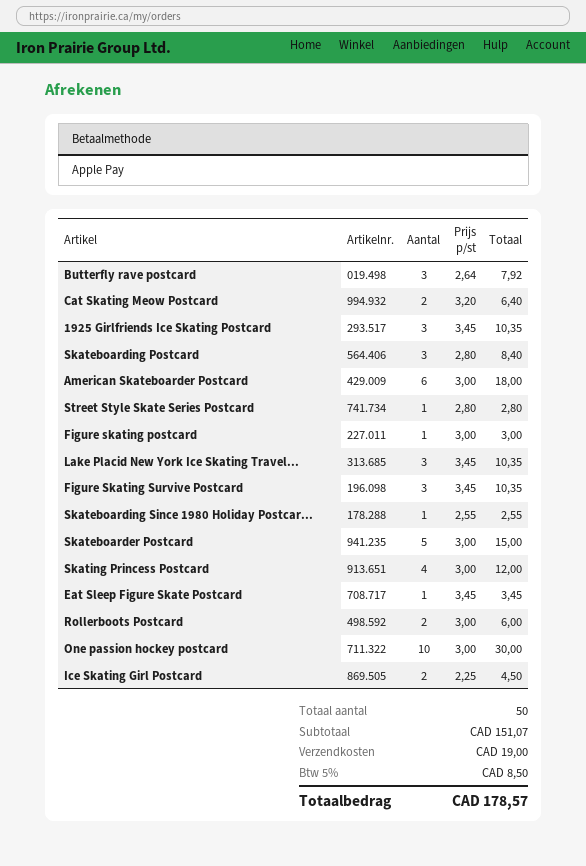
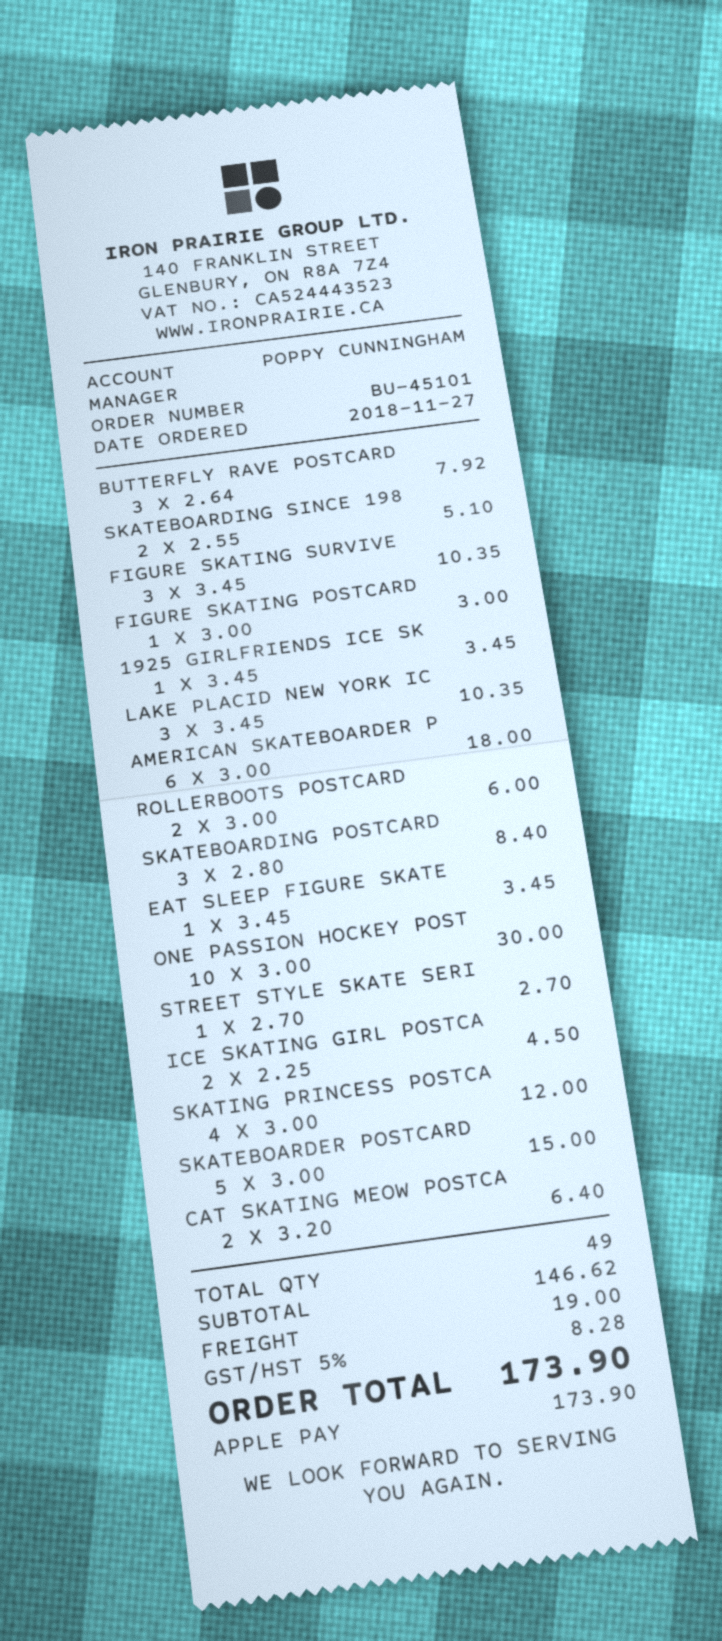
1925 Girlfriends Ice Skating Postcard: 3 x 3.45 = 10.35 -> 1 x 3.45 = 3.45
Street Style Skate Series Postcard: 1 x 2.80 = 2.80 -> 1 x 2.70 = 2.70
Skateboarding Since 1980 Holiday Postcar...: 1 x 2.55 = 2.55 -> 2 x 2.55 = 5.10
total quantity: 50 -> 49
subtotal: 151.07 -> 146.62
tax: 5% = 8.50 -> 5% = 8.28
total: 178.57 -> 173.90

